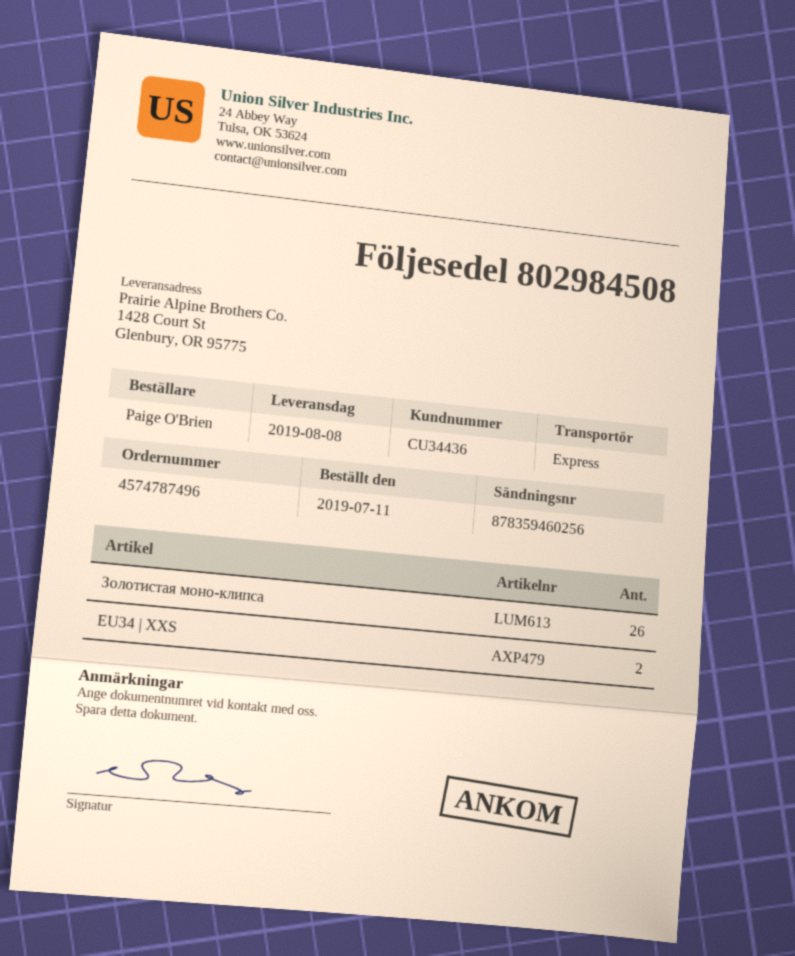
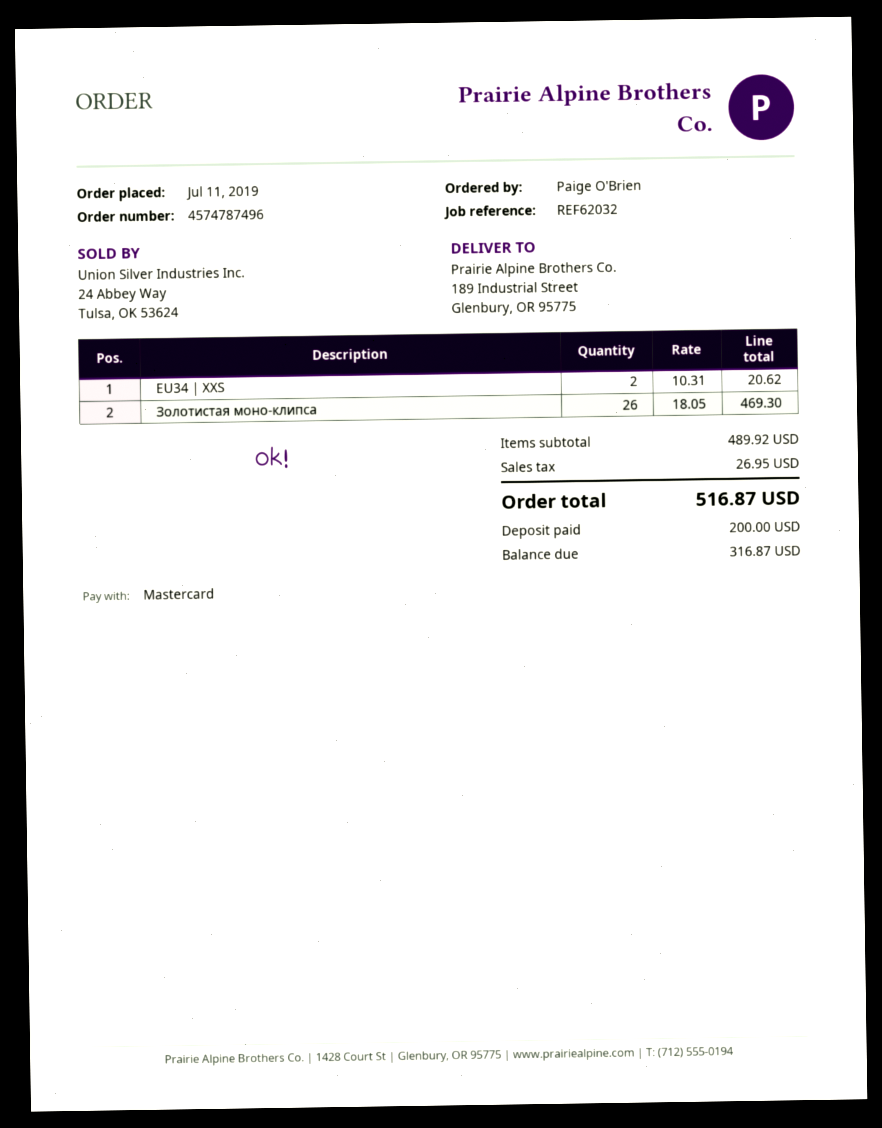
ship to: 1428 Court St, Glenbury, OR 95775 -> 189 Industrial Street, Glenbury, OR 95775

